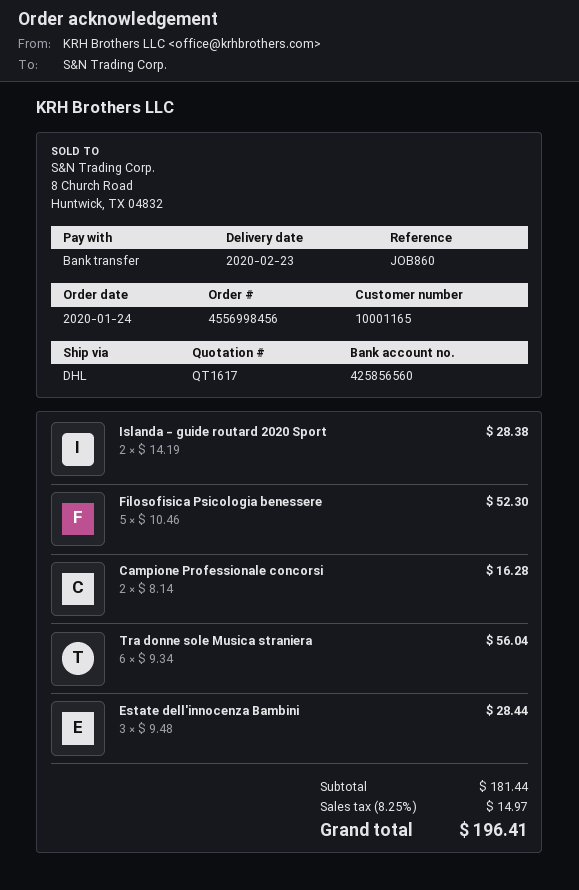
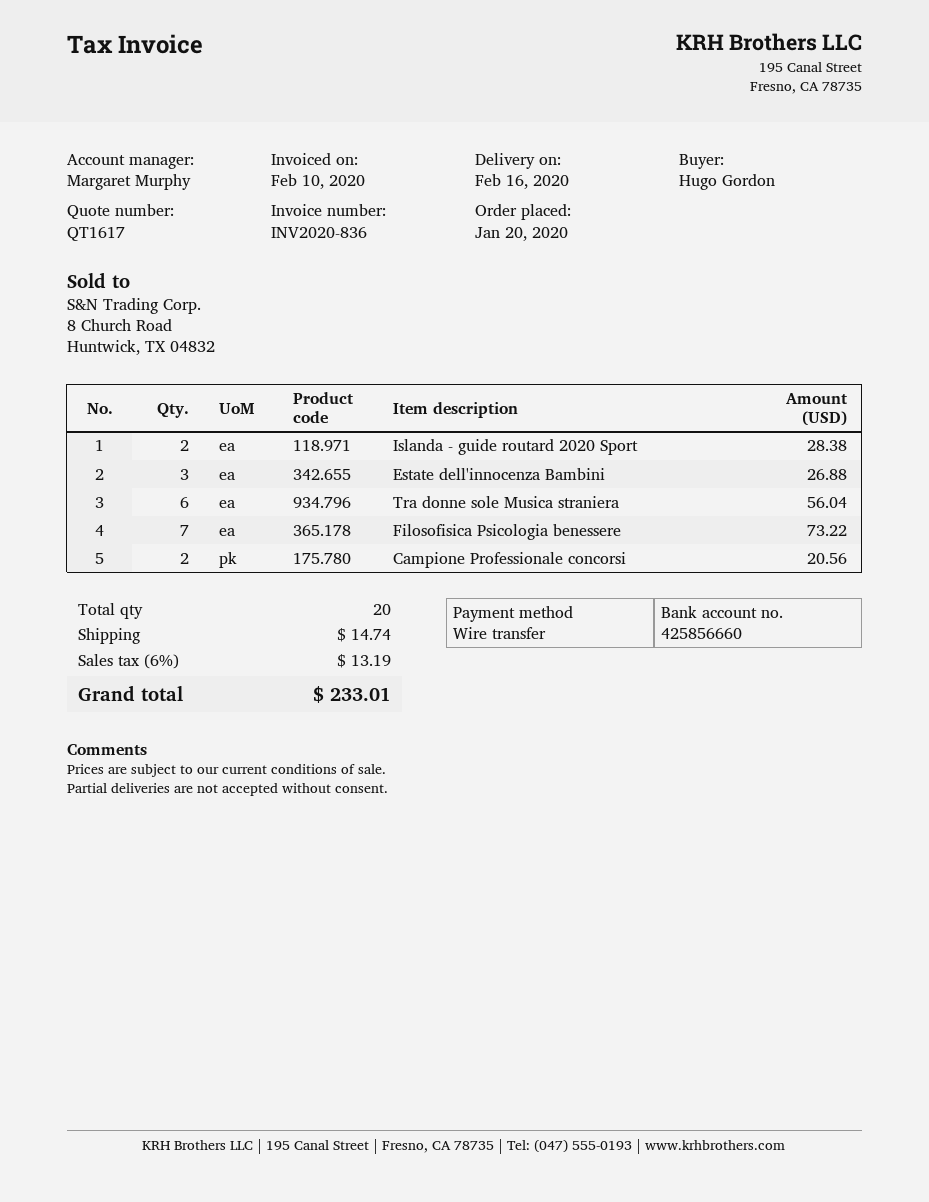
order date: 2020-01-24 -> 2020-01-20
delivery date: 2020-02-23 -> 2020-02-16
bank account: 425856560 -> 425856660
Filosofisica Psicologia benessere: 5 for 52.30 -> 7 for 73.22
Campione Professionale concorsi: 2 for 16.28 -> 2 for 20.56
Estate dell'innocenza Bambini: 3 for 28.44 -> 3 for 26.88
shipping: none -> 14.74
tax: 8.25% = 14.97 -> 6% = 13.19
total: 196.41 -> 233.01

